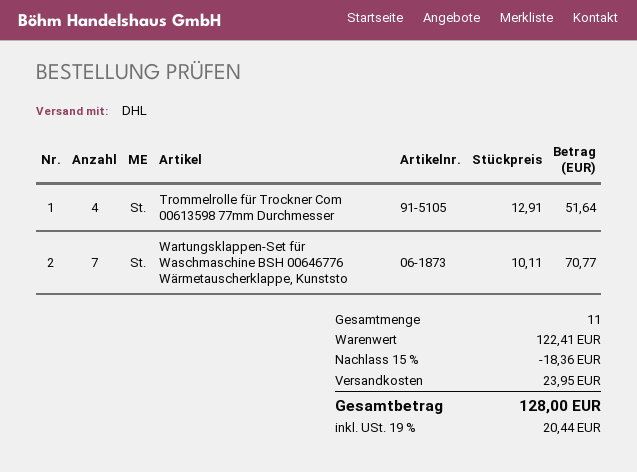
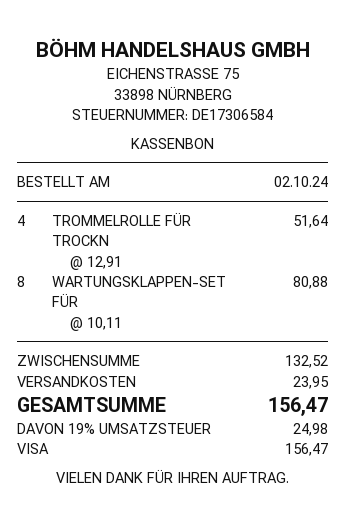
Wartungsklappen-Set für Waschmaschine BSH 00646776 Wärmetauscherklappe, Kunststo: 7 x 10.11 = 70.77 -> 8 x 10.11 = 80.88
subtotal: 122.41 -> 132.52
discount: 15% = 18.36 -> none
tax: 19% = 20.44 -> 19% = 24.98
total: 128.00 -> 156.47

